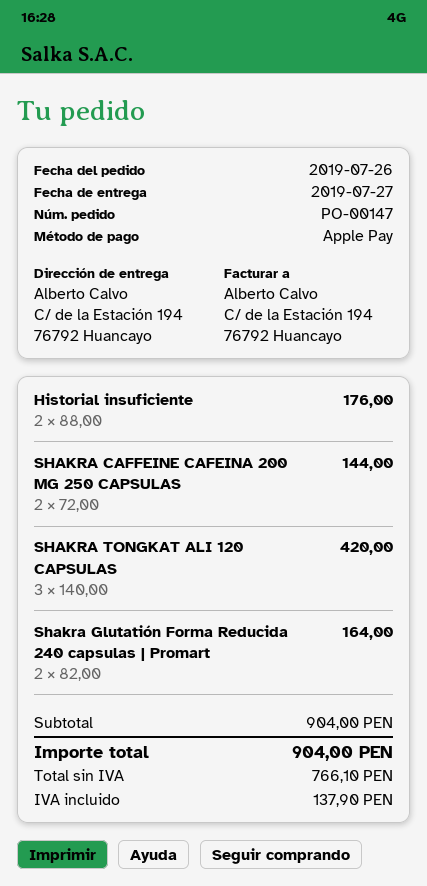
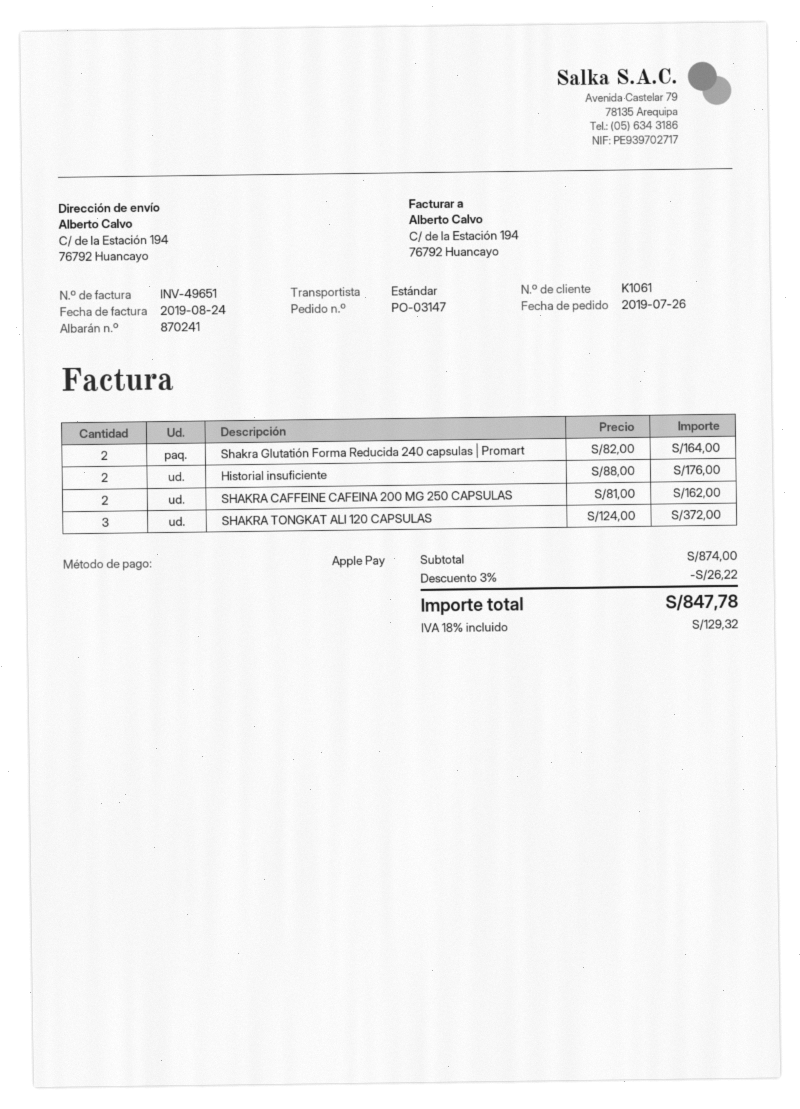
order number: PO-00147 -> PO-03147
SHAKRA CAFFEINE CAFEINA 200 MG 250 CAPSULAS: 2 x 72.00 = 144.00 -> 2 x 81.00 = 162.00
SHAKRA TONGKAT ALI 120 CAPSULAS: 3 x 140.00 = 420.00 -> 3 x 124.00 = 372.00
subtotal: 904.00 -> 874.00
discount: none -> 3% = 26.22
tax: 137.90 -> 129.32
total: 904.00 -> 847.78

